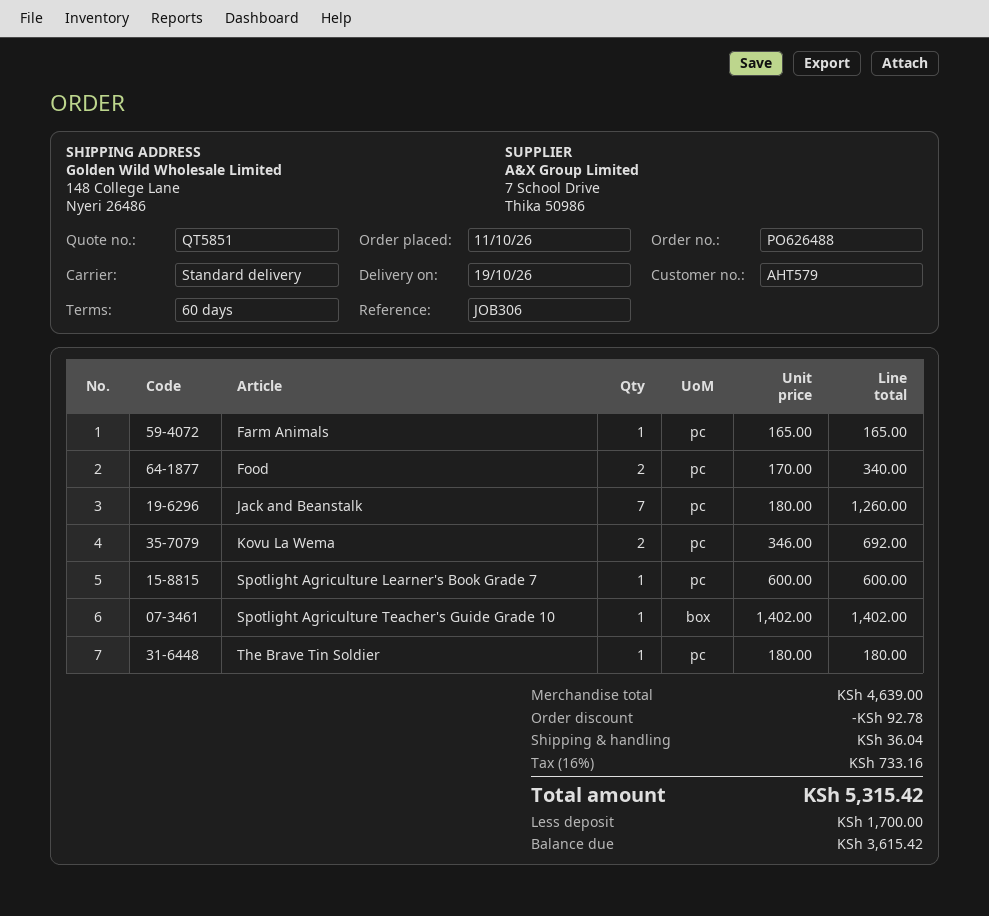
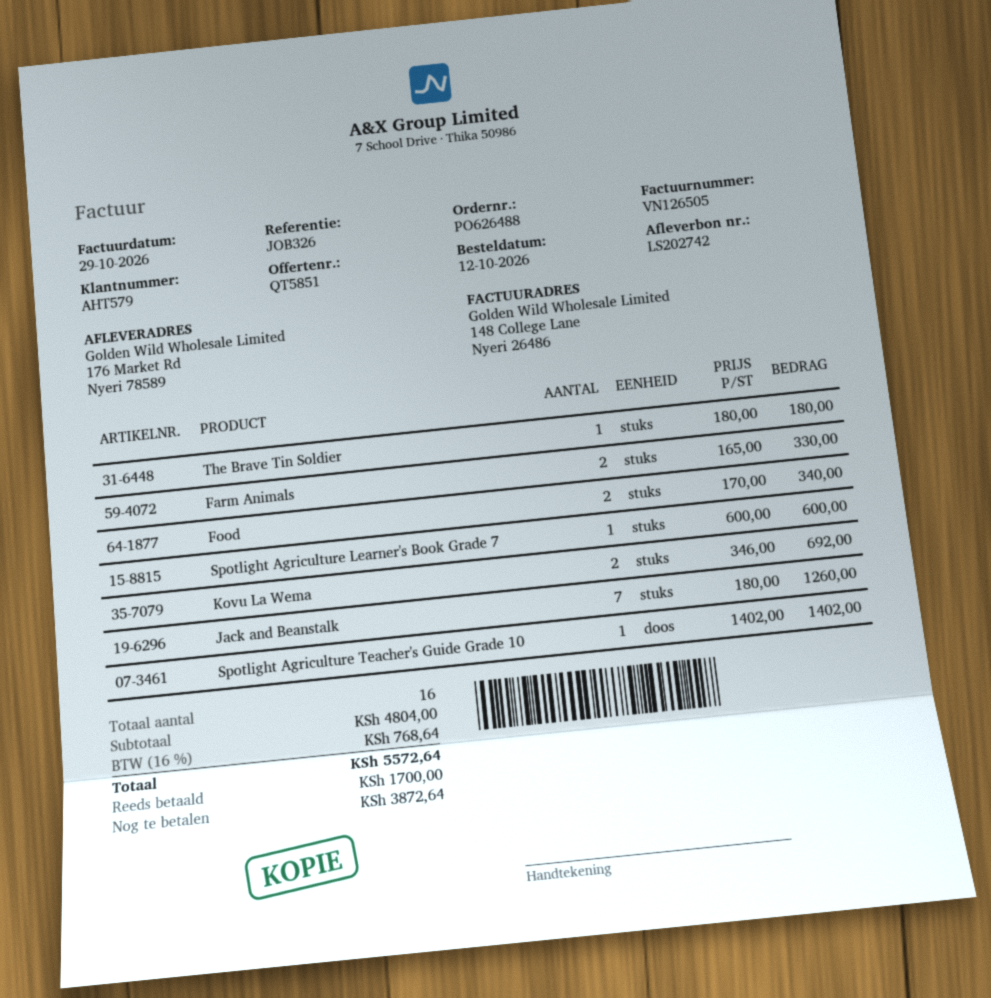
order date: 2026-10-11 -> 2026-10-12
reference: JOB306 -> JOB326
ship to: 148 College Lane, Nyeri 26486 -> 176 Market Rd, Nyeri 78589
Farm Animals: 1 x 165.00 = 165.00 -> 2 x 165.00 = 330.00
subtotal: 4639.00 -> 4804.00
discount: 92.78 -> none
shipping: 36.04 -> none
tax: 16% = 733.16 -> 16% = 768.64
total: 5315.42 -> 5572.64
balance: 3615.42 -> 3872.64

